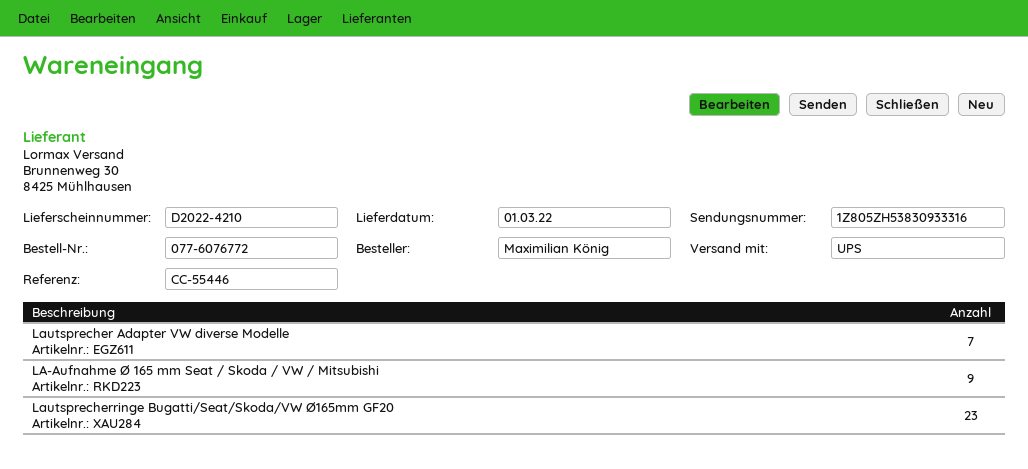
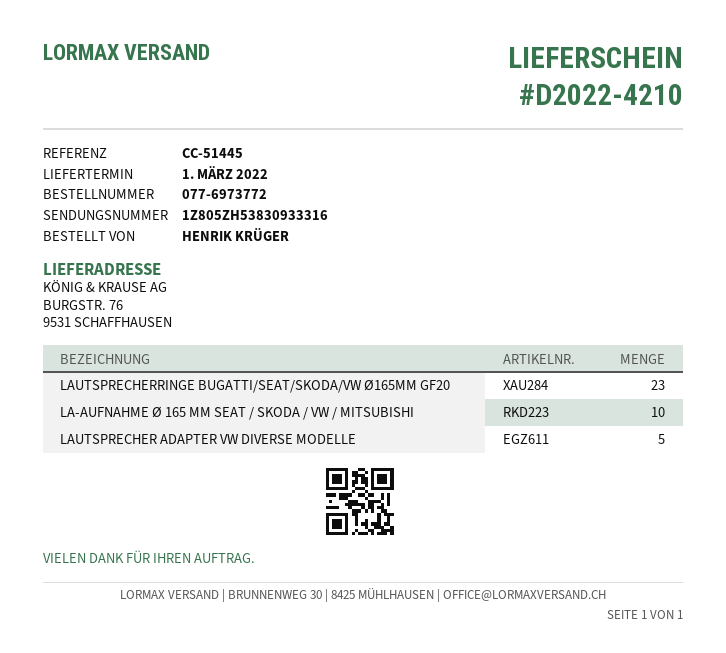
order number: 077-6076772 -> 077-6973772
reference: CC-55446 -> CC-51445
ordered by: Maximilian König -> HENRIK KRÜGER
Lautsprecher Adapter VW diverse Modelle: 7 -> 5
LA-Aufnahme Ø 165 mm Seat / Skoda / VW / Mitsubishi: 9 -> 10

